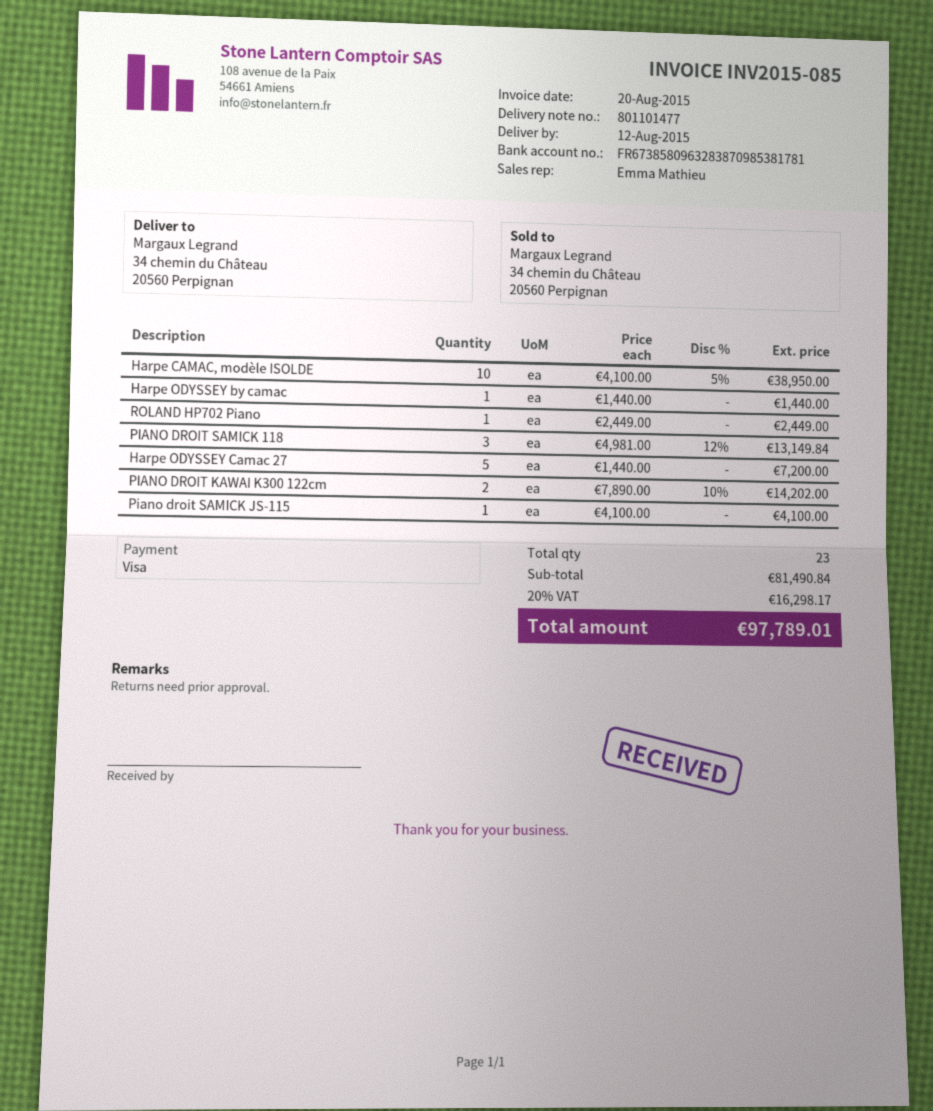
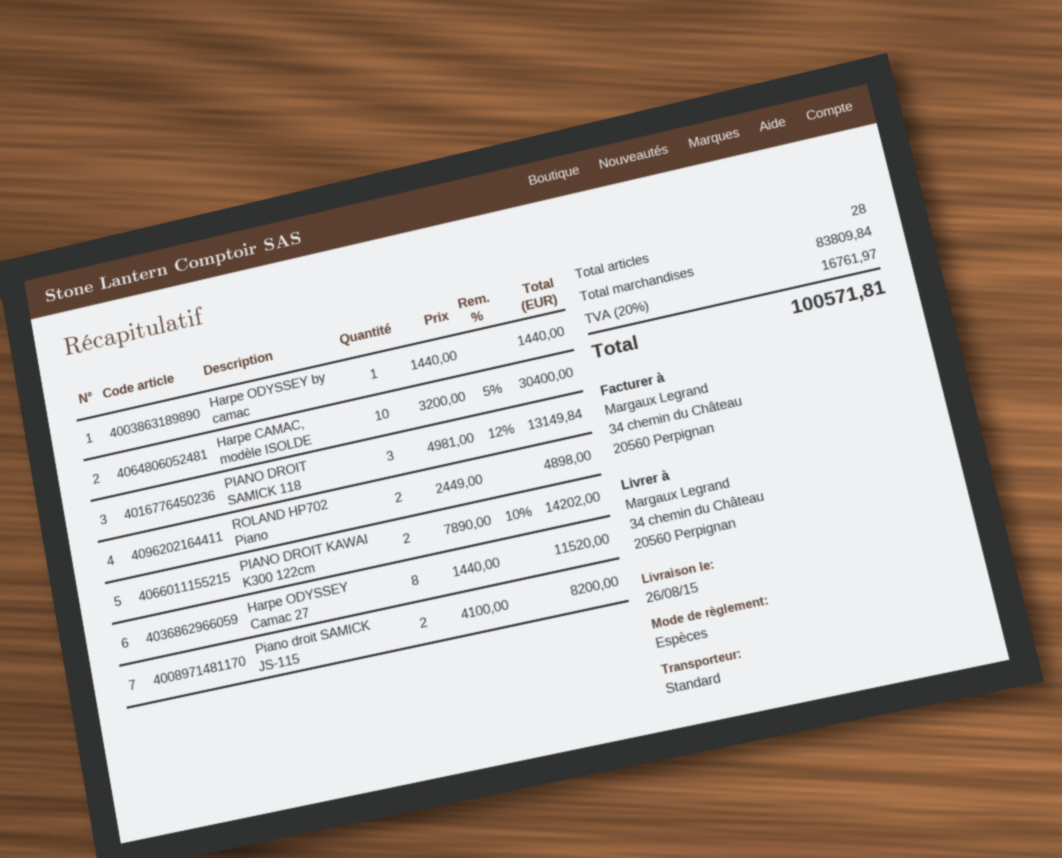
delivery date: 2015-08-12 -> 2015-08-26
payment method: Visa -> cash
Harpe CAMAC, modèle ISOLDE: 10 x 4100.00 - 5% = 38950.00 -> 10 x 3200.00 - 5% = 30400.00
ROLAND HP702 Piano: 1 x 2449.00 = 2449.00 -> 2 x 2449.00 = 4898.00
Harpe ODYSSEY Camac 27: 5 x 1440.00 = 7200.00 -> 8 x 1440.00 = 11520.00
Piano droit SAMICK JS-115: 1 x 4100.00 = 4100.00 -> 2 x 4100.00 = 8200.00
total quantity: 23 -> 28
subtotal: 81490.84 -> 83809.84
tax: 20% = 16298.17 -> 20% = 16761.97
total: 97789.01 -> 100571.81

